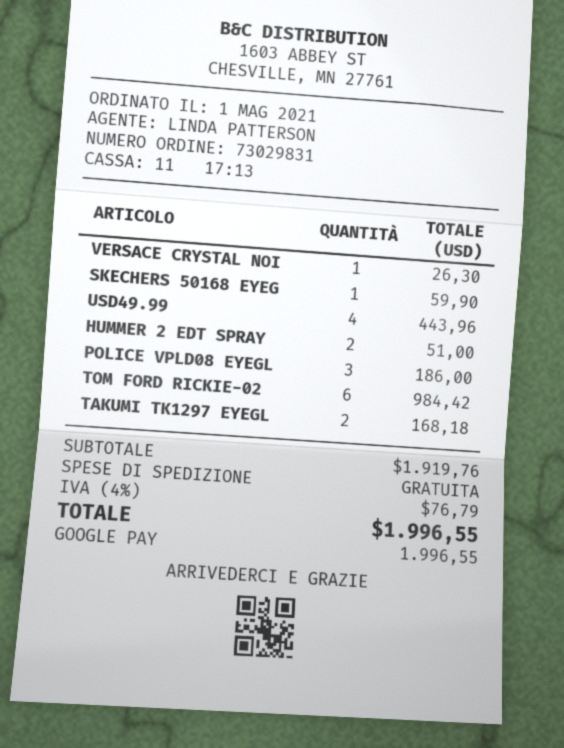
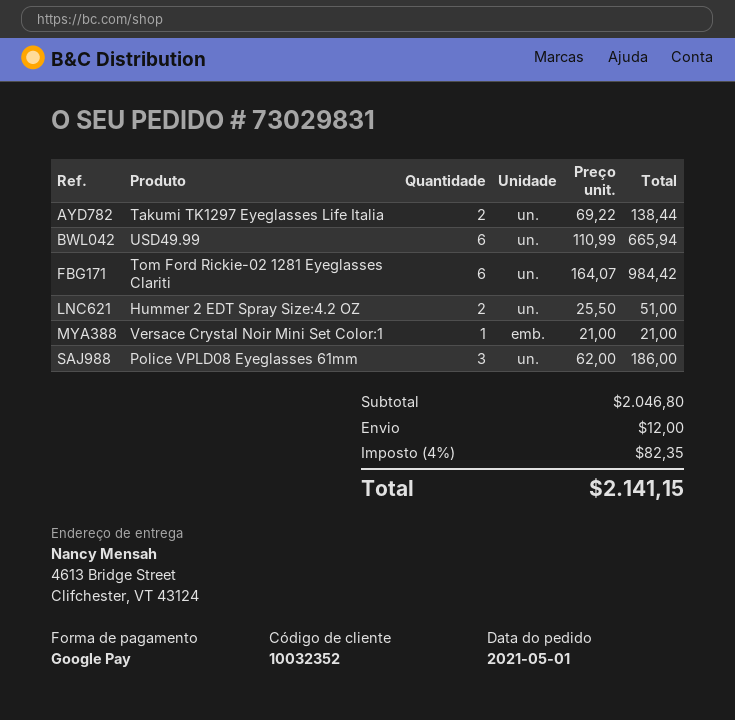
VERSACE CRYSTAL NOI: 1 for 26.30 -> 1 for 21.00
SKECHERS 50168 EYEG: 1 for 59.90 -> none
USD49.99: 4 for 443.96 -> 6 for 665.94
TAKUMI TK1297 EYEGL: 2 for 168.18 -> 2 for 138.44
subtotal: 1919.76 -> 2046.80
shipping: 0.00 -> 12.00
tax: 4% = 76.79 -> 4% = 82.35
total: 1996.55 -> 2141.15

